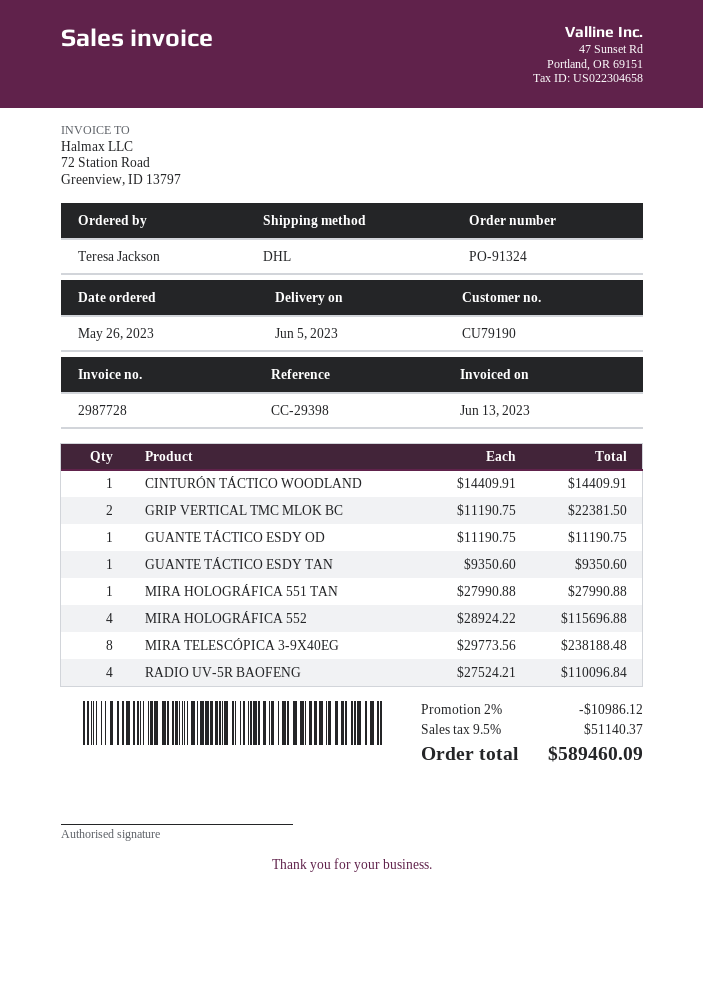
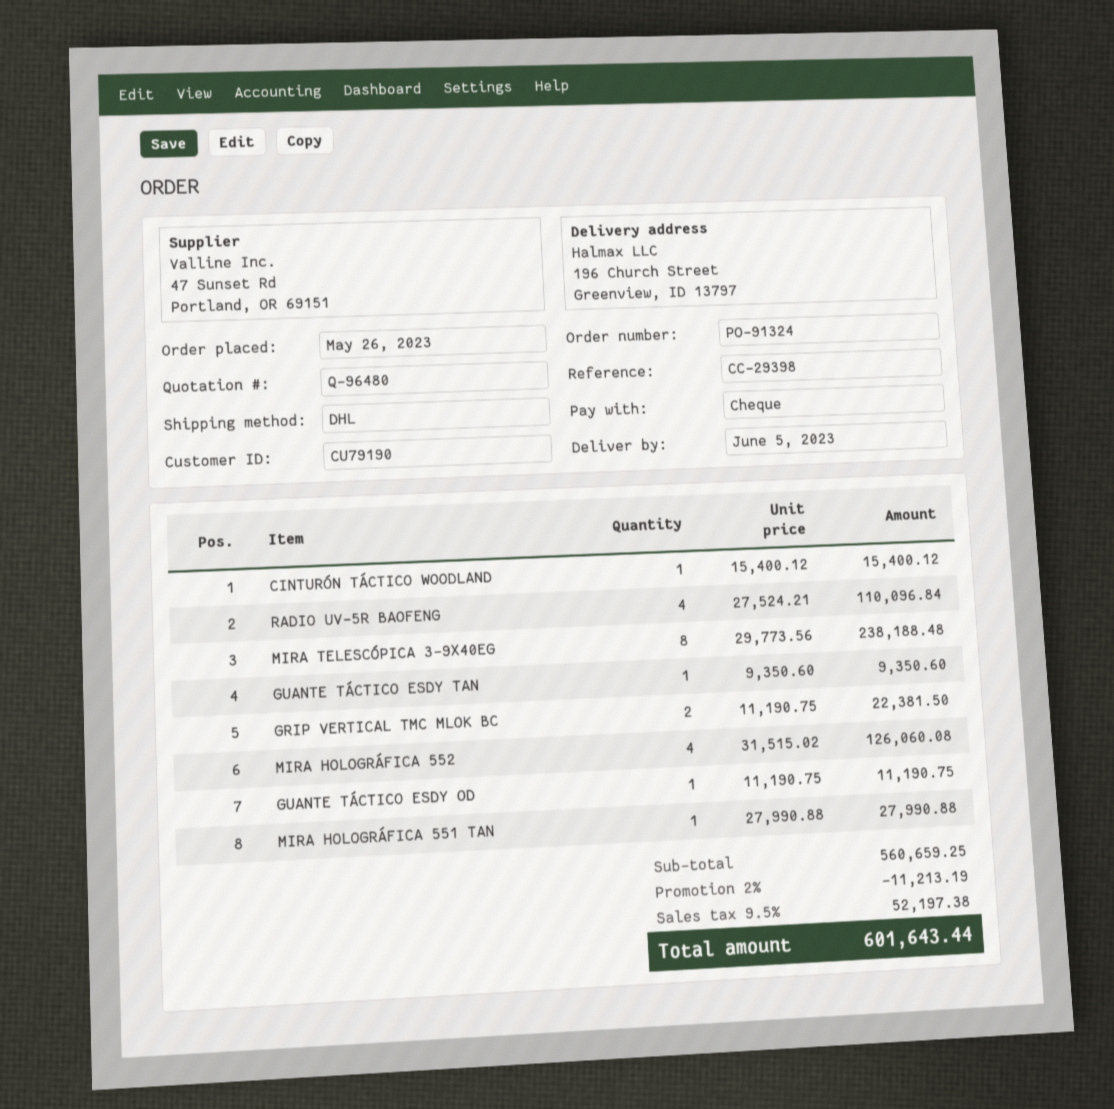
CINTURÓN TÁCTICO WOODLAND: 1 x 14409.91 = 14409.91 -> 1 x 15400.12 = 15400.12
MIRA HOLOGRÁFICA 552: 4 x 28924.22 = 115696.88 -> 4 x 31515.02 = 126060.08
discount: 2% = 10986.12 -> 2% = 11213.19
tax: 9.5% = 51140.37 -> 9.5% = 52197.38
total: 589460.09 -> 601643.44

